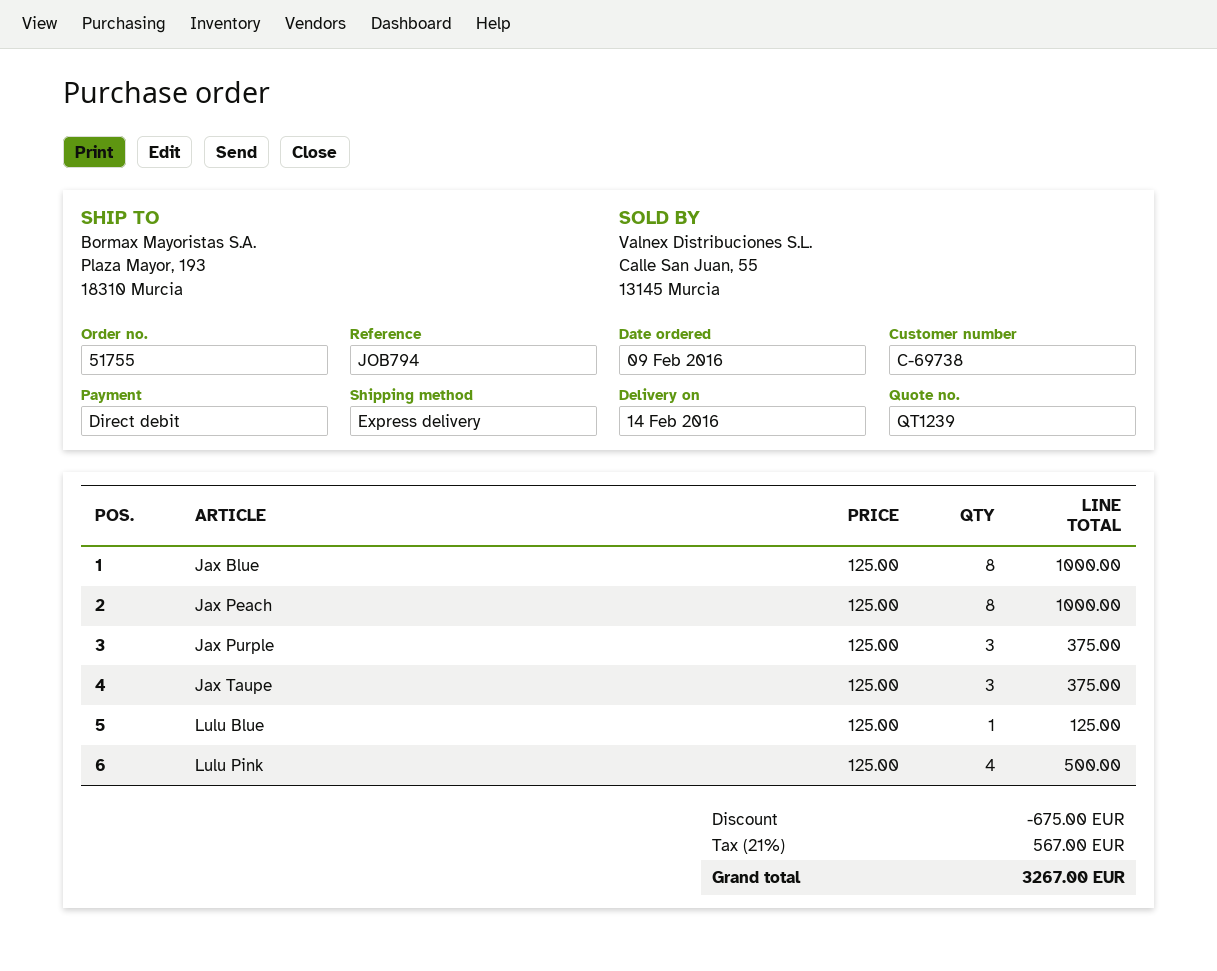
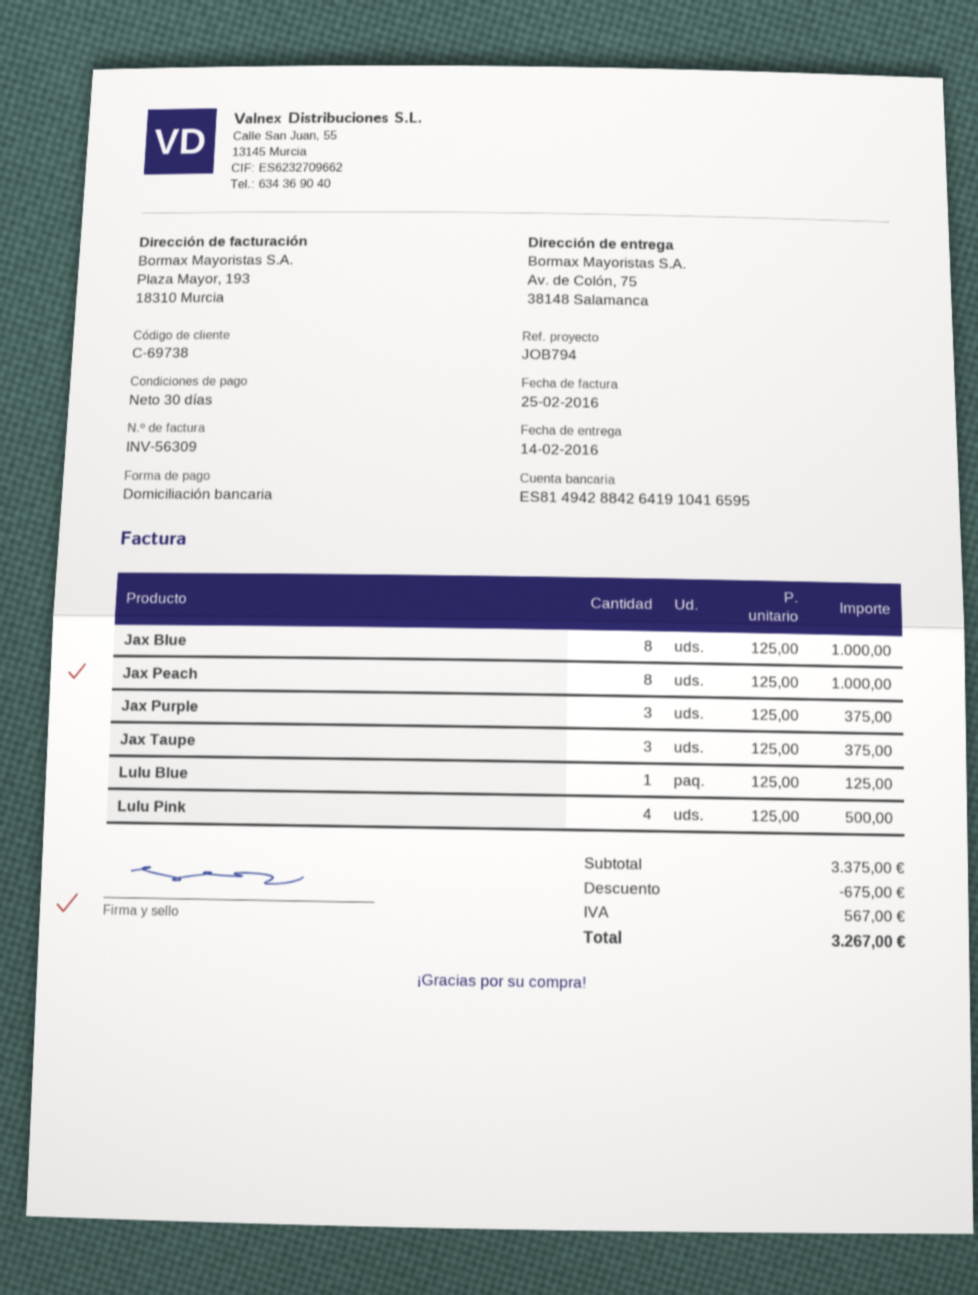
ship to: Plaza Mayor, 193, 18310 Murcia -> Av. de Colón, 75, 38148 Salamanca

